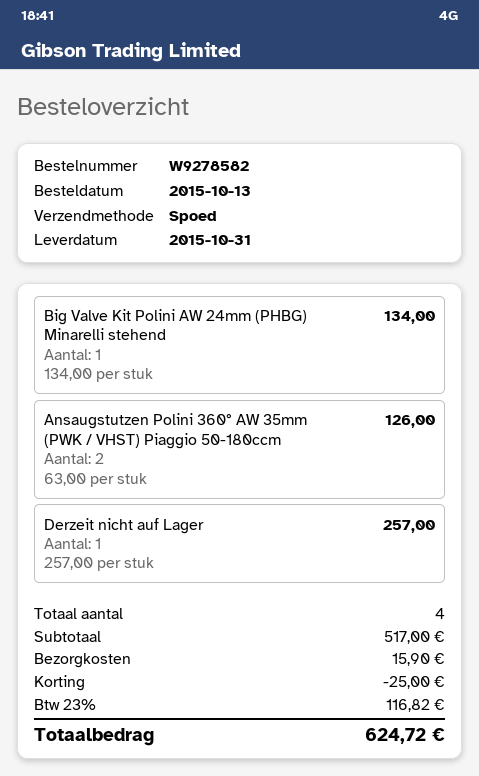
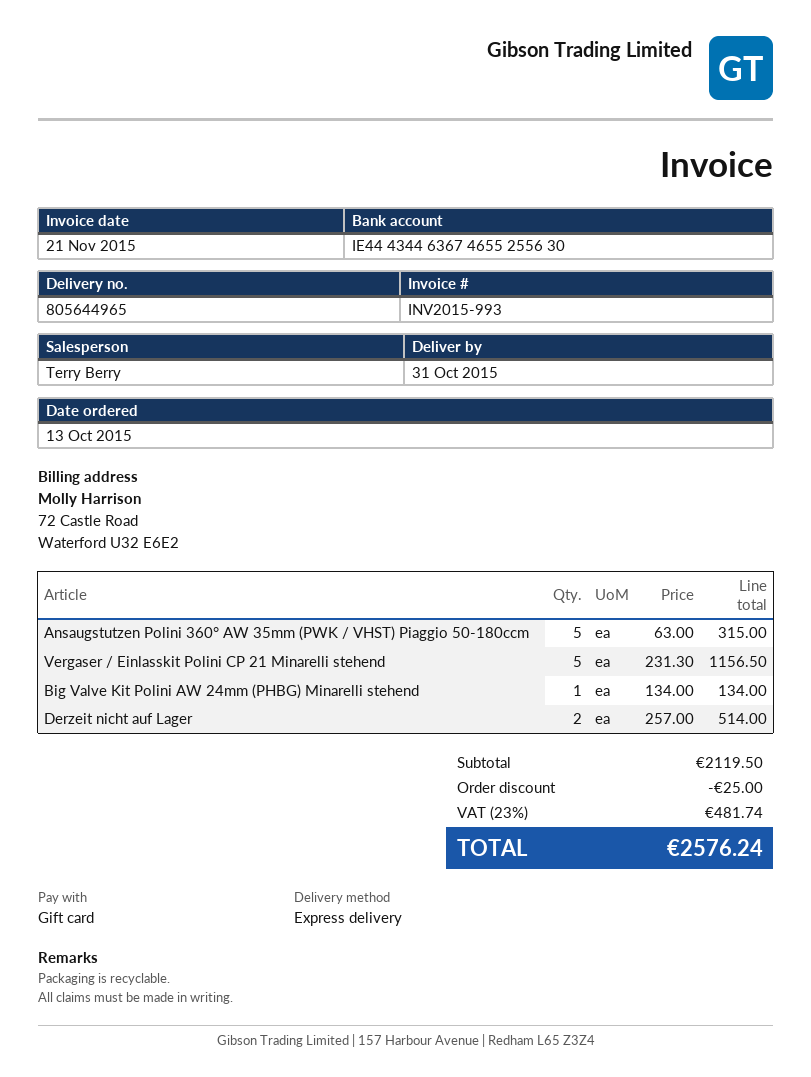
Ansaugstutzen Polini 360° AW 35mm (PWK / VHST) Piaggio 50-180ccm: 2 x 63.00 = 126.00 -> 5 x 63.00 = 315.00
Derzeit nicht auf Lager: 1 x 257.00 = 257.00 -> 2 x 257.00 = 514.00
Vergaser / Einlasskit Polini CP 21 Minarelli stehend: none -> 5 x 231.30 = 1156.50
subtotal: 517.00 -> 2119.50
shipping: 15.90 -> none
tax: 23% = 116.82 -> 23% = 481.74
total: 624.72 -> 2576.24

